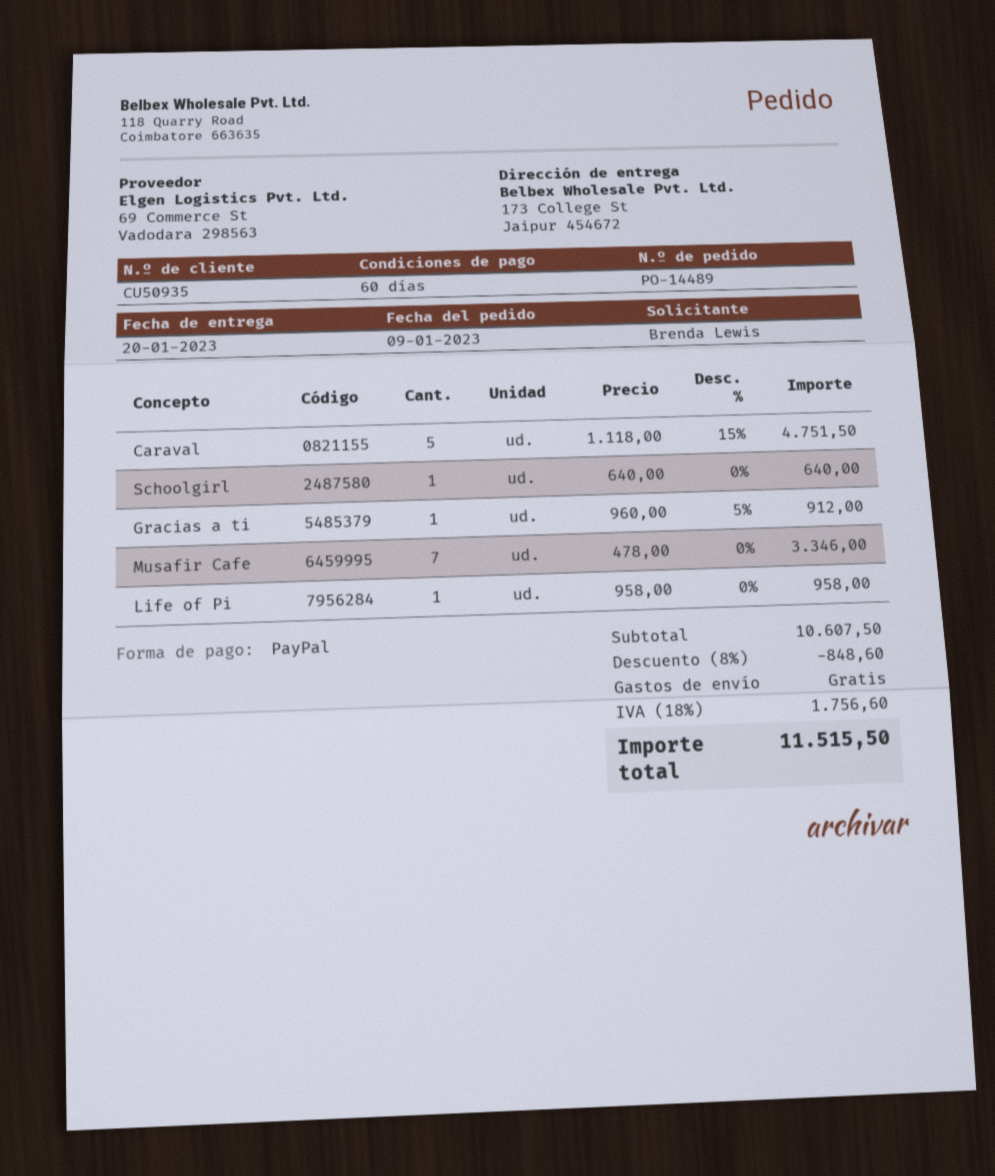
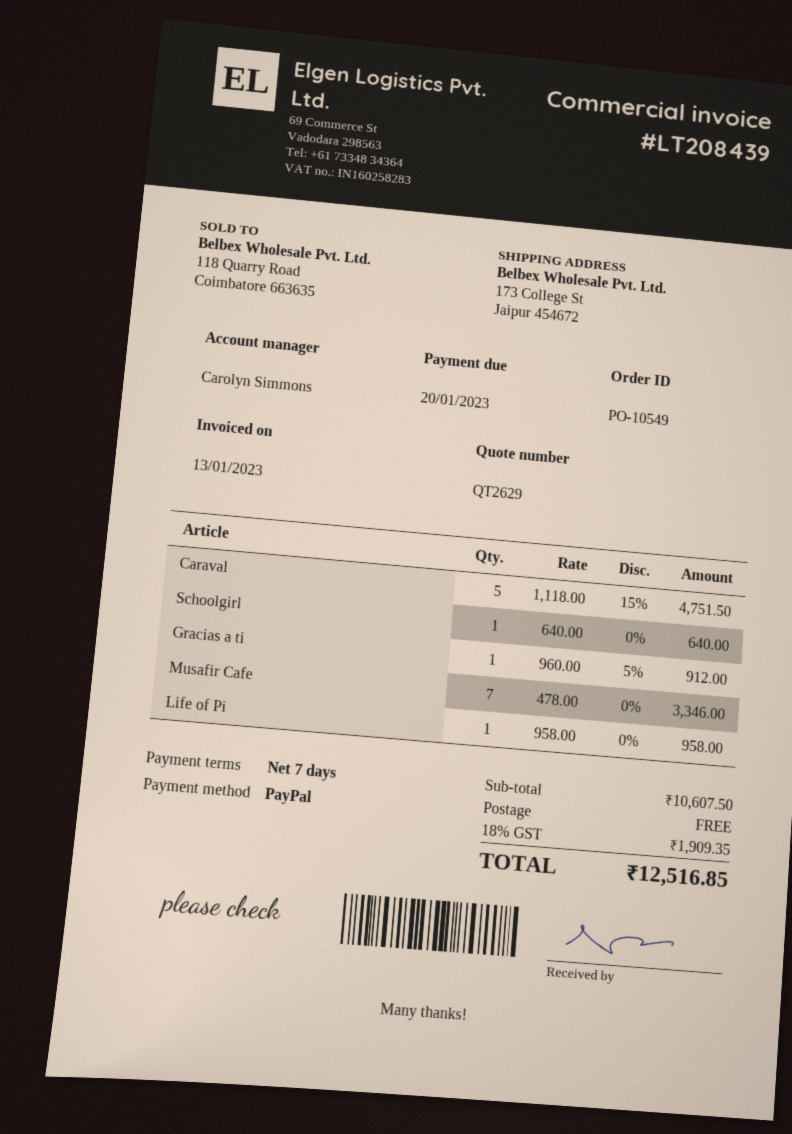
order number: PO-14489 -> PO-10549
payment terms: 60 days -> 7 days
discount: 8% = 848.60 -> none
tax: 18% = 1756.60 -> 18% = 1909.35
total: 11515.50 -> 12516.85

